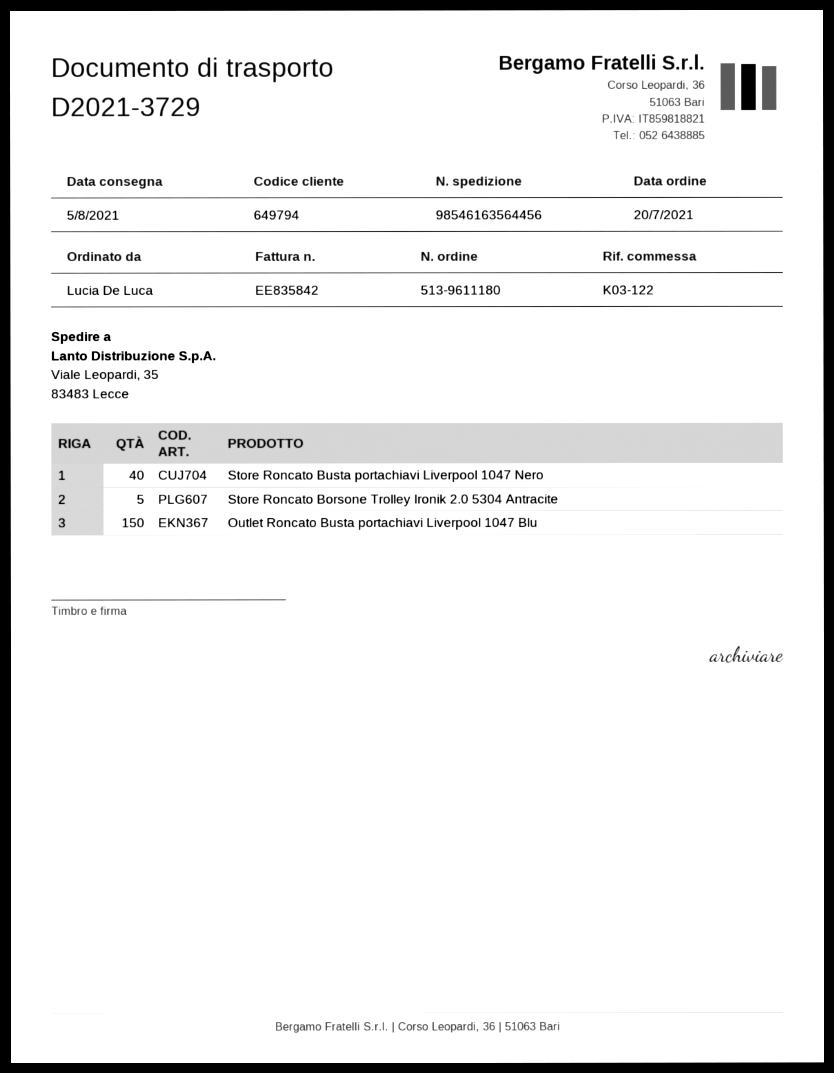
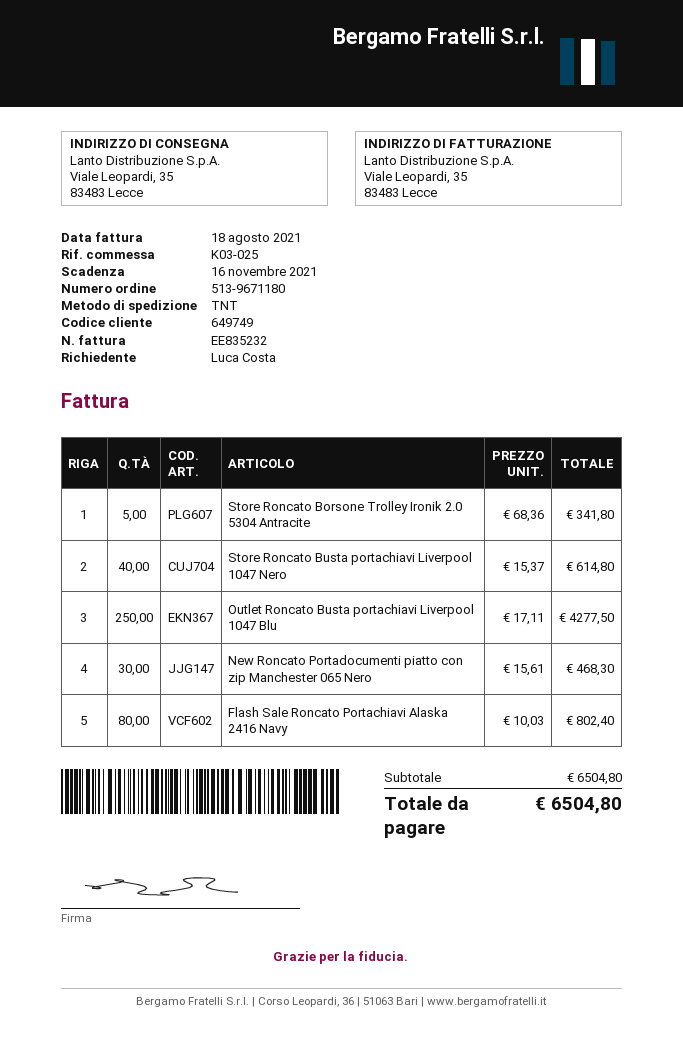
order number: 513-9611180 -> 513-9671180
invoice number: EE835842 -> EE835232
customer number: 649794 -> 649749
reference: K03-122 -> K03-025
ordered by: Lucia De Luca -> Luca Costa
Outlet Roncato Busta portachiavi Liverpool 1047 Blu: 150 -> 250
New Roncato Portadocumenti piatto con zip Manchester 065 Nero: none -> 30
Flash Sale Roncato Portachiavi Alaska 2416 Navy: none -> 80

